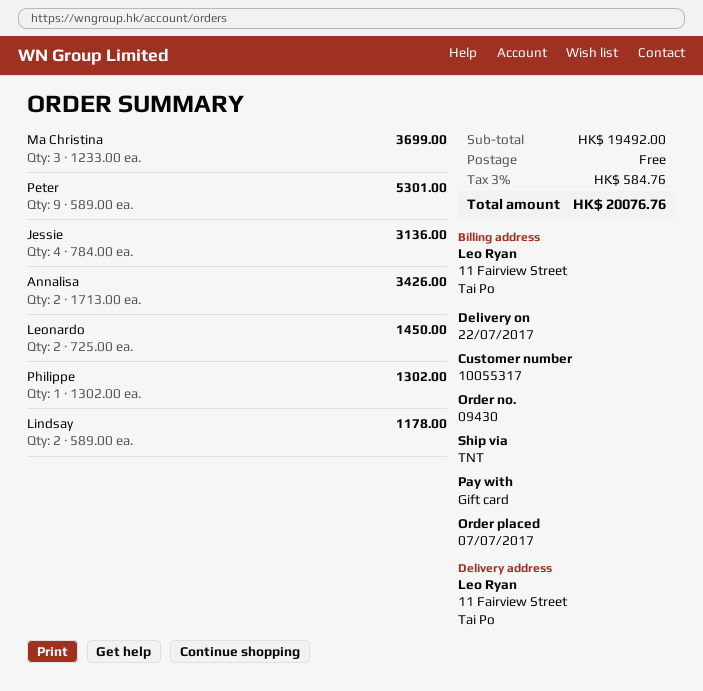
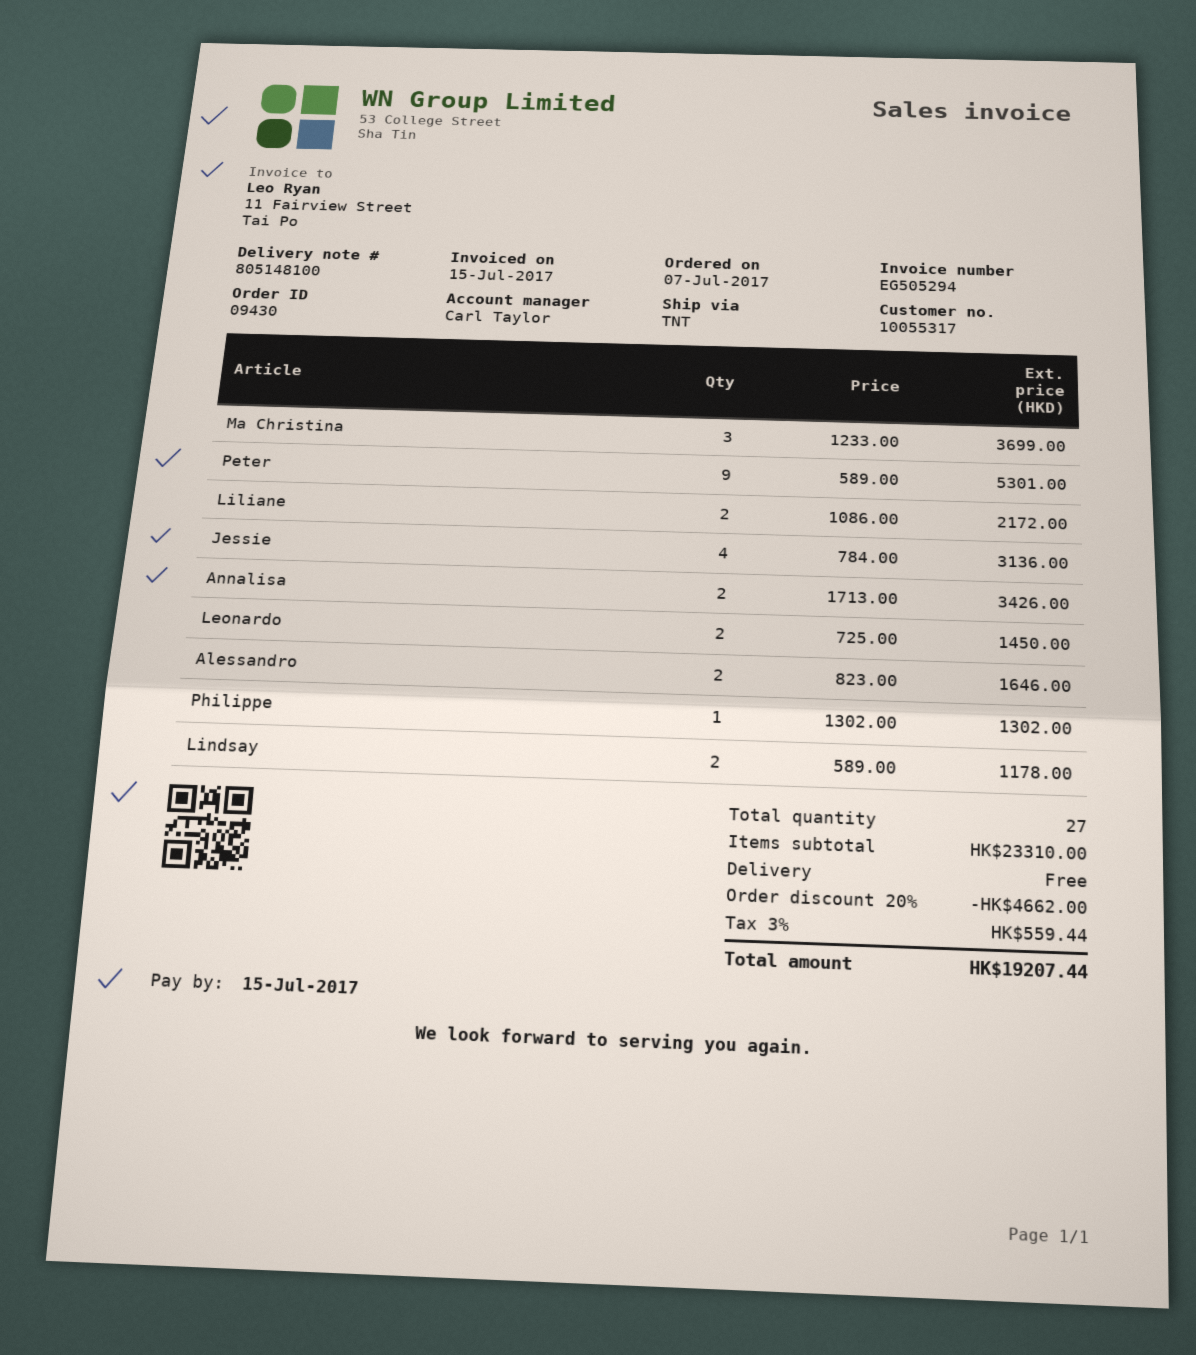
Liliane: none -> 2 x 1086.00 = 2172.00
Alessandro: none -> 2 x 823.00 = 1646.00
subtotal: 19492.00 -> 23310.00
discount: none -> 20% = 4662.00
tax: 3% = 584.76 -> 3% = 559.44
total: 20076.76 -> 19207.44

